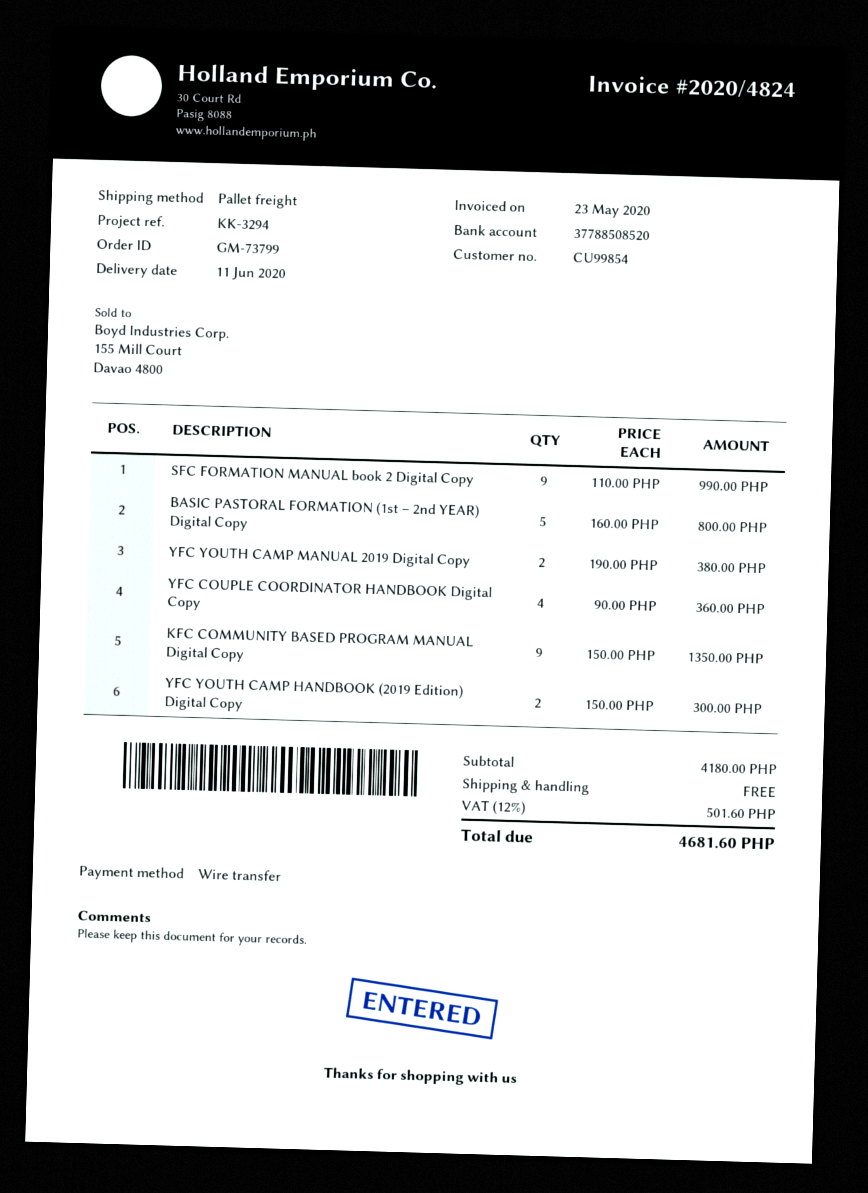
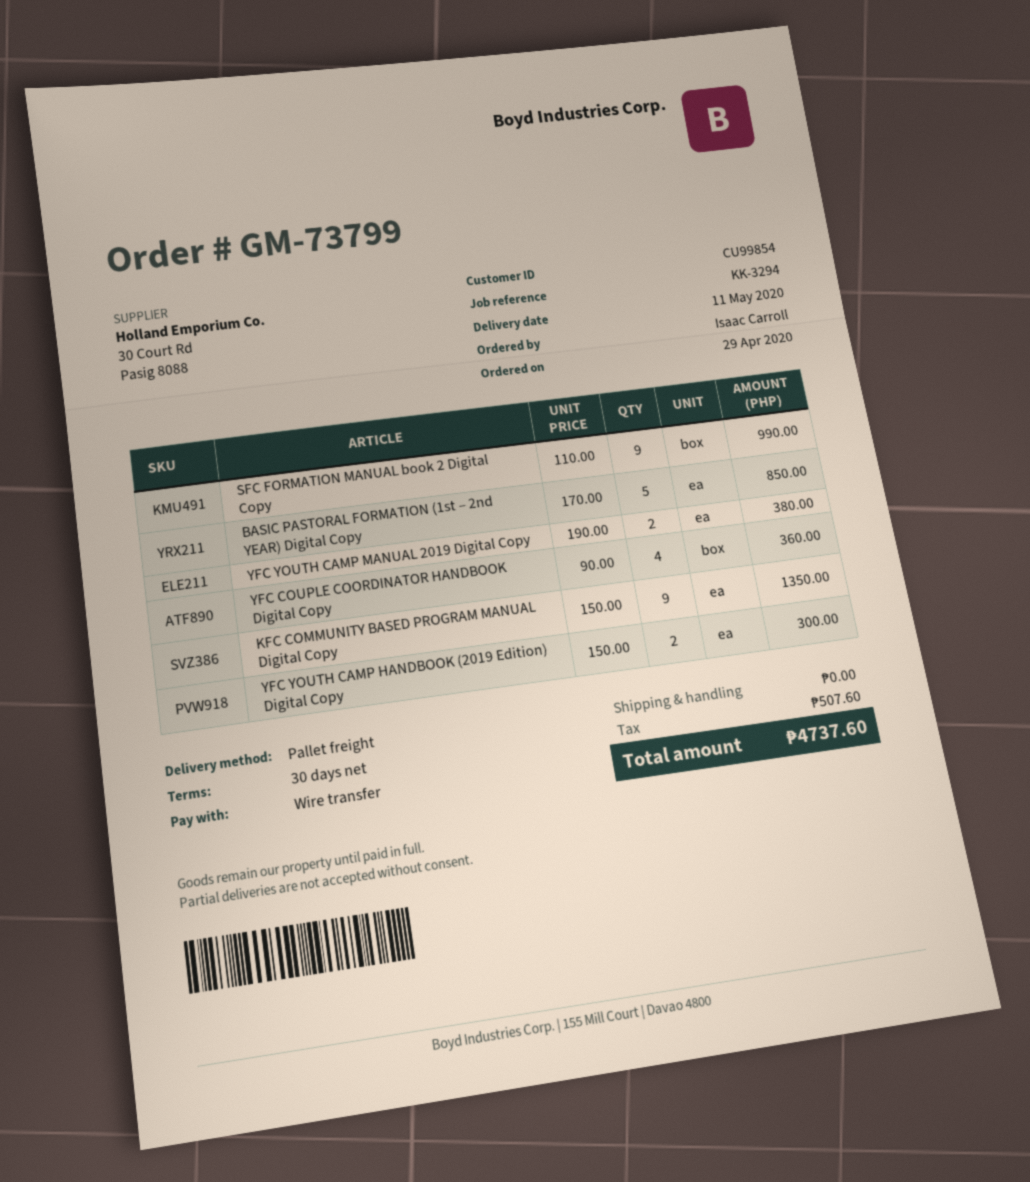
delivery date: 2020-06-11 -> 2020-05-11
BASIC PASTORAL FORMATION (1st – 2nd YEAR) Digital Copy: 5 x 160.00 = 800.00 -> 5 x 170.00 = 850.00
tax: 501.60 -> 507.60
total: 4681.60 -> 4737.60

